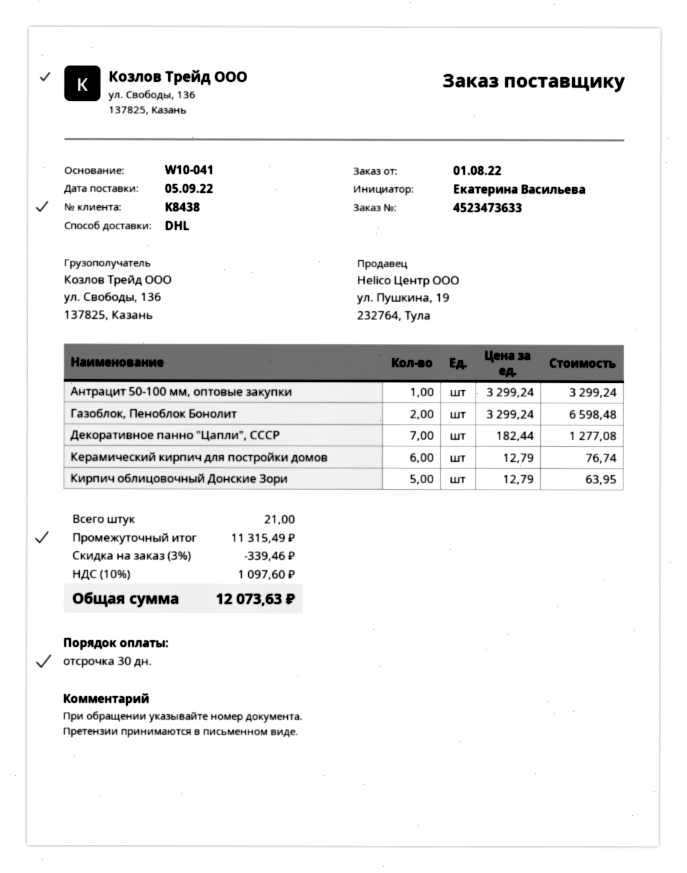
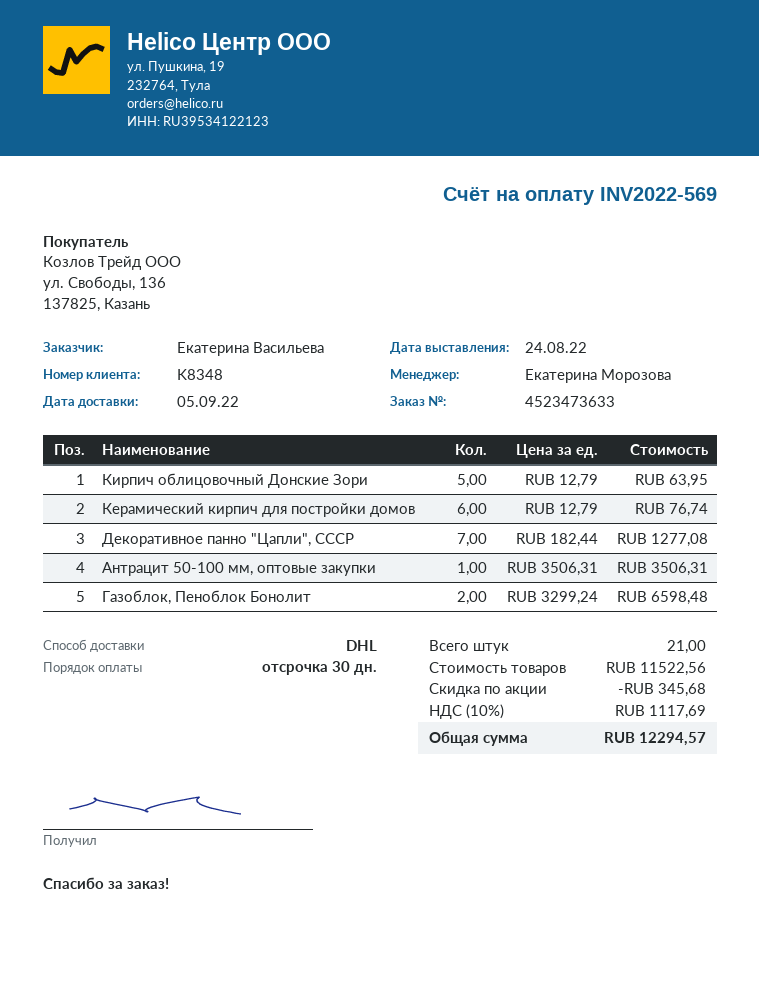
customer number: K8438 -> K8348
Антрацит 50-100 мм, оптовые закупки: 1 x 3299.24 = 3299.24 -> 1 x 3506.31 = 3506.31
subtotal: 11315.49 -> 11522.56
discount: 339.46 -> 345.68
tax: 10% = 1097.60 -> 10% = 1117.69
total: 12073.63 -> 12294.57

